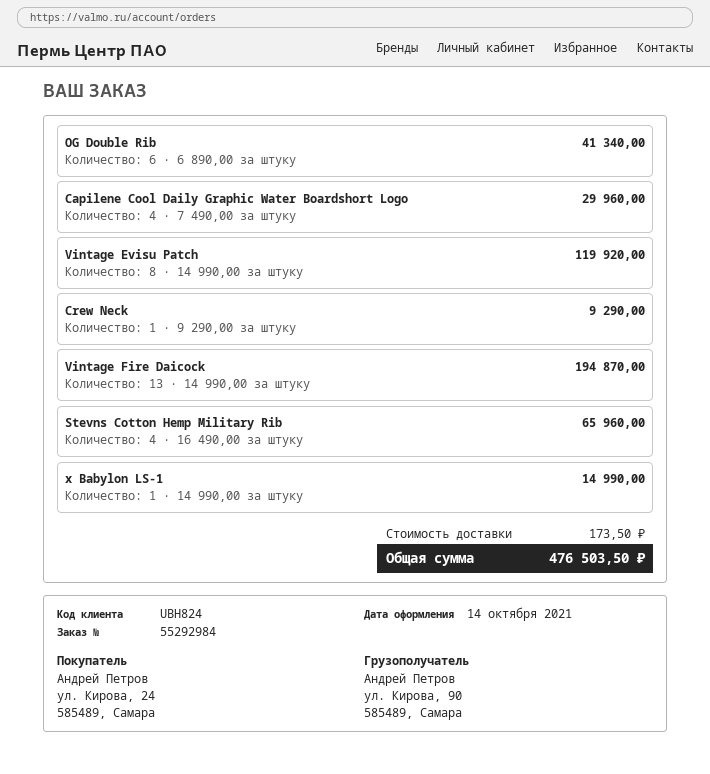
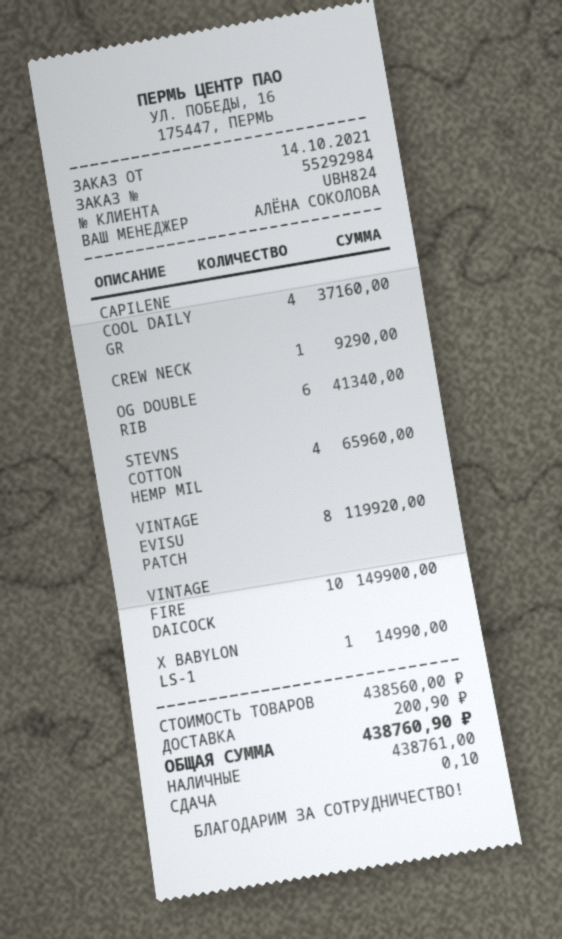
Capilene Cool Daily Graphic Water Boardshort Logo: 4 for 29960.00 -> 4 for 37160.00
Vintage Fire Daicock: 13 for 194870.00 -> 10 for 149900.00
shipping: 173.50 -> 200.90
total: 476503.50 -> 438760.90

